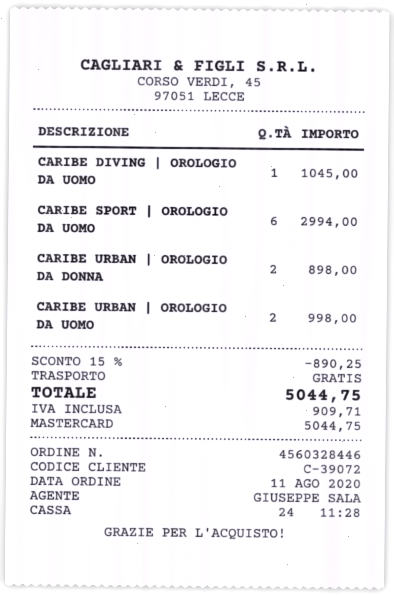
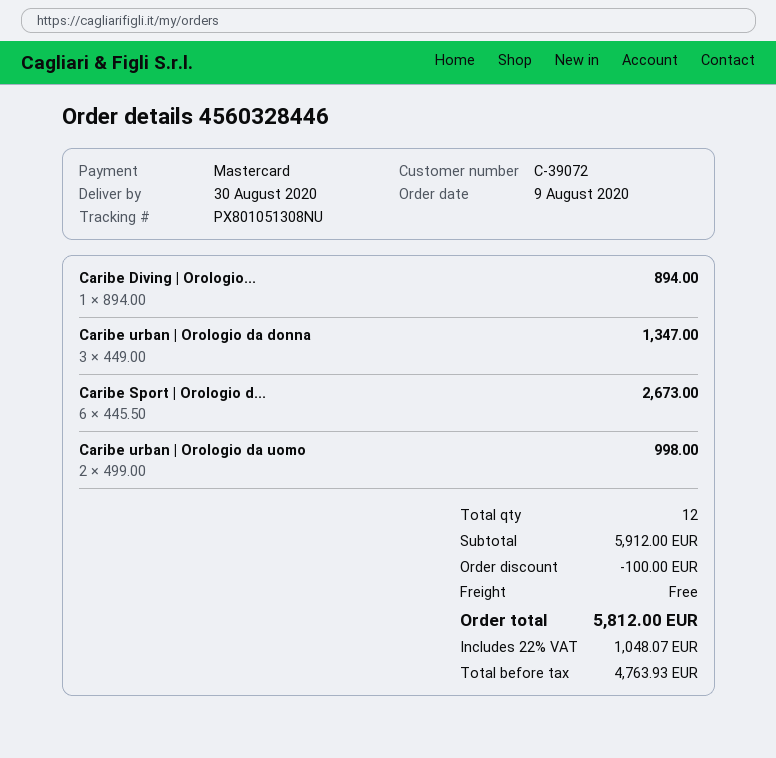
order date: 2020-08-11 -> 2020-08-09
CARIBE DIVING | OROLOGIO DA UOMO: 1 for 1045.00 -> 1 for 894.00
CARIBE SPORT | OROLOGIO DA UOMO: 6 for 2994.00 -> 6 for 2673.00
CARIBE URBAN | OROLOGIO DA DONNA: 2 for 898.00 -> 3 for 1347.00
discount: 890.25 -> 100.00
tax: 909.71 -> 1048.07
total: 5044.75 -> 5812.00

